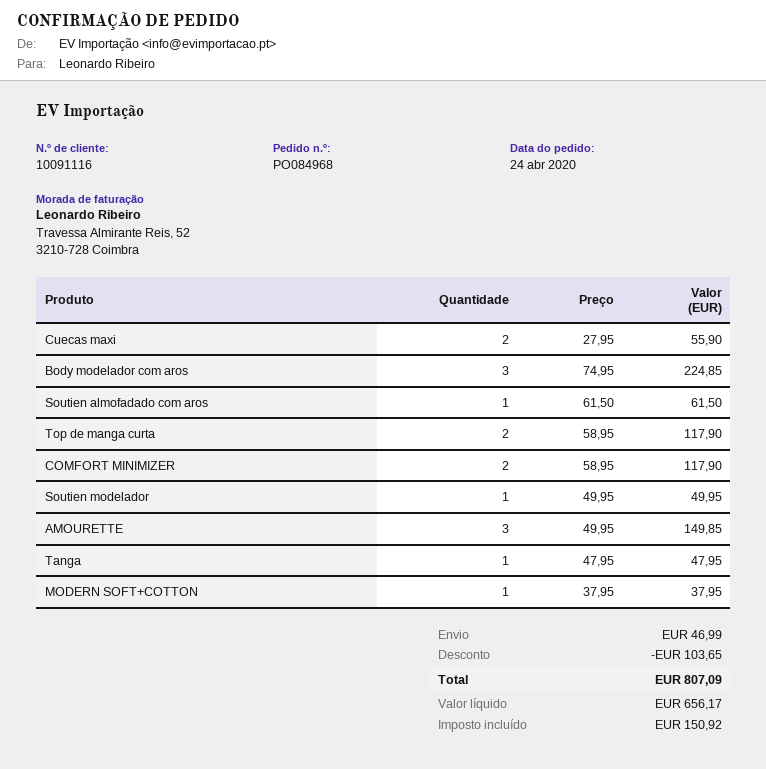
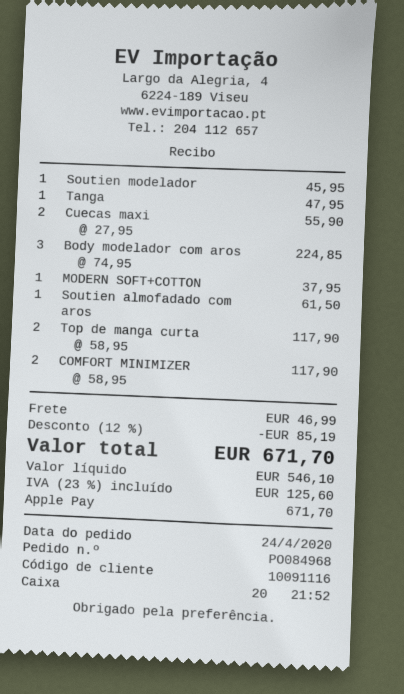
Soutien modelador: 1 x 49.95 = 49.95 -> 1 x 45.95 = 45.95
AMOURETTE: 3 x 49.95 = 149.85 -> none
discount: 103.65 -> 85.19
net: 656.17 -> 546.10
tax: 150.92 -> 125.60
total: 807.09 -> 671.70

